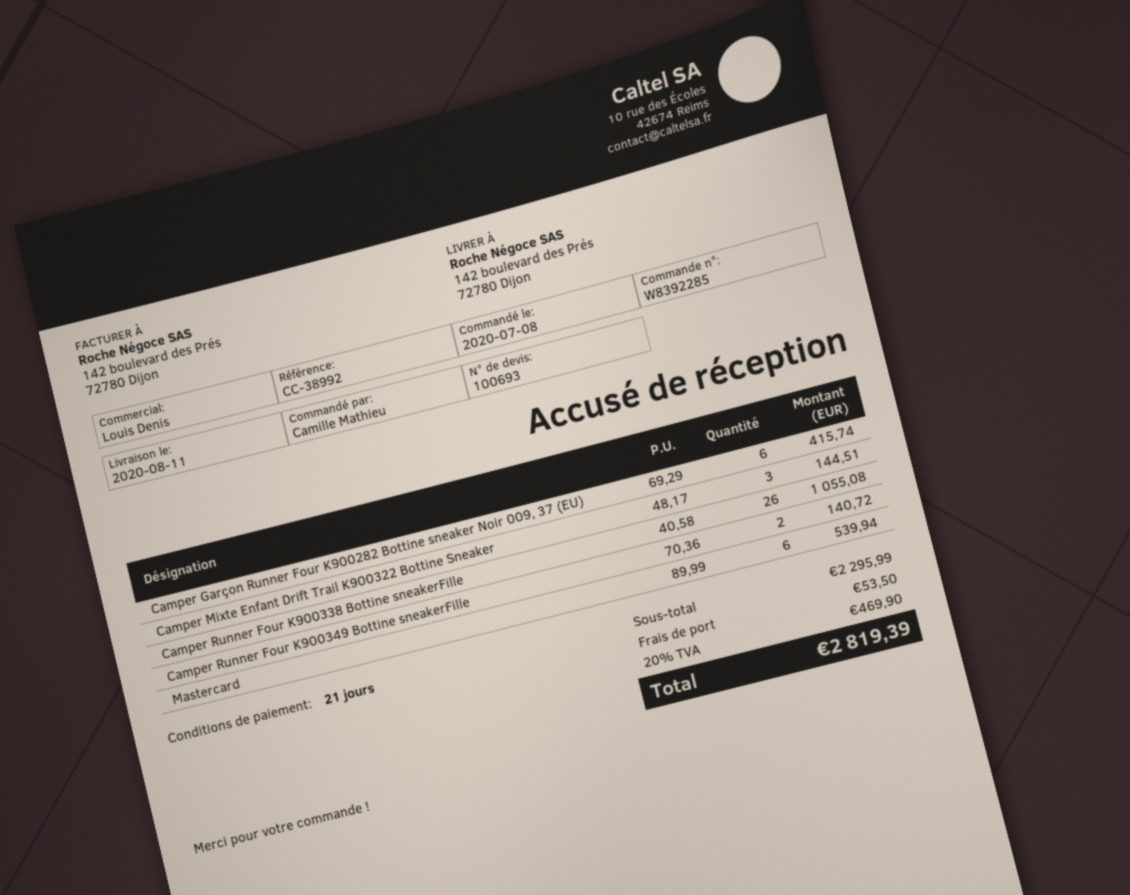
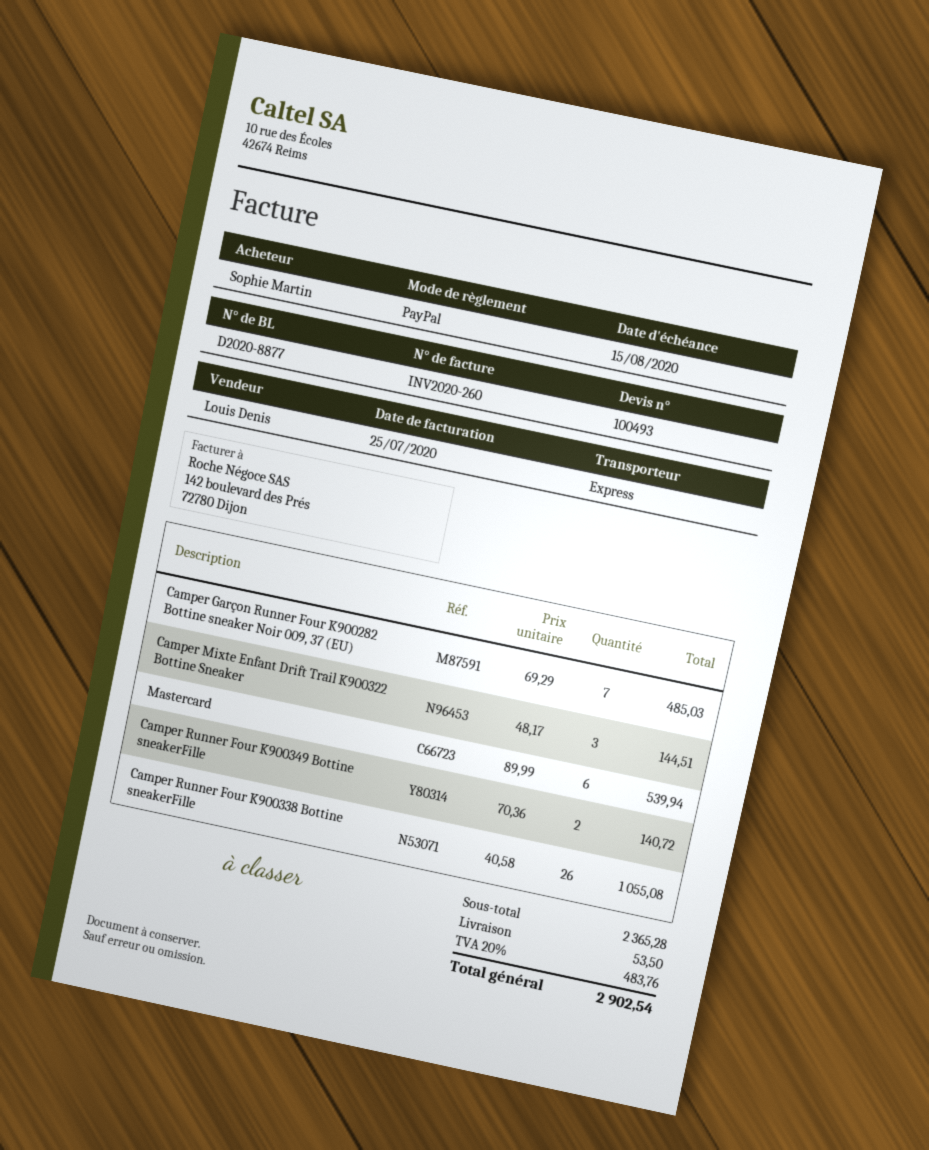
quote number: 100693 -> 100493
ordered by: Camille Mathieu -> Sophie Martin
Camper Garçon Runner Four K900282 Bottine sneaker Noir 009, 37 (EU): 6 x 69.29 = 415.74 -> 7 x 69.29 = 485.03
subtotal: 2295.99 -> 2365.28
tax: 20% = 469.90 -> 20% = 483.76
total: 2819.39 -> 2902.54

